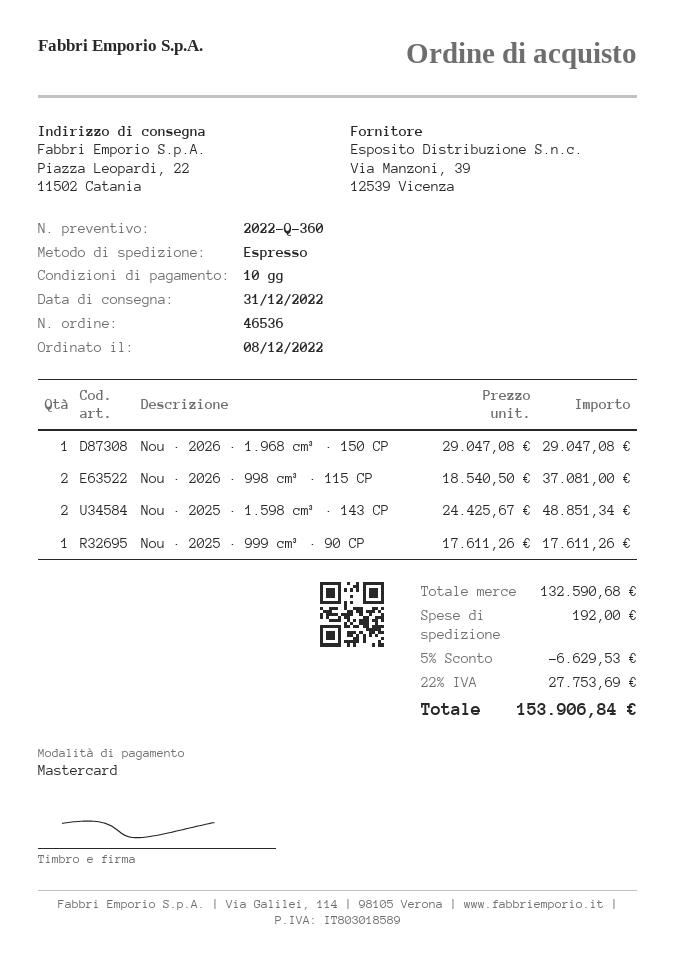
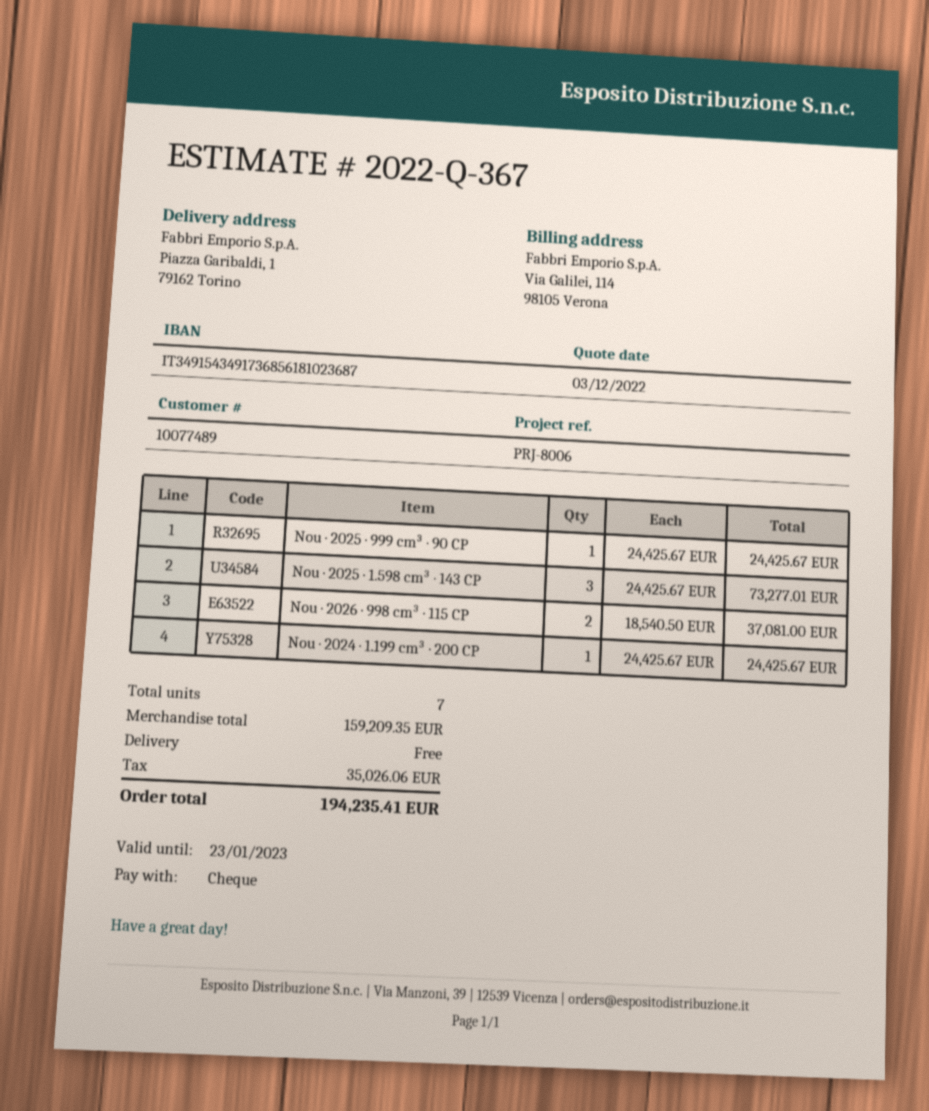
quote number: 2022-Q-360 -> 2022-Q-367
payment method: Mastercard -> cheque
ship to: Piazza Leopardi, 22, 11502 Catania -> Piazza Garibaldi, 1, 79162 Torino
Nou · 2026 · 1.968 cm³ · 150 CP: 1 x 29047.08 = 29047.08 -> none
Nou · 2025 · 1.598 cm³ · 143 CP: 2 x 24425.67 = 48851.34 -> 3 x 24425.67 = 73277.01
Nou · 2025 · 999 cm³ · 90 CP: 1 x 17611.26 = 17611.26 -> 1 x 24425.67 = 24425.67
Nou · 2024 · 1.199 cm³ · 200 CP: none -> 1 x 24425.67 = 24425.67
subtotal: 132590.68 -> 159209.35
discount: 5% = 6629.53 -> none
shipping: 192.00 -> 0.00
tax: 27753.69 -> 35026.06
total: 153906.84 -> 194235.41

